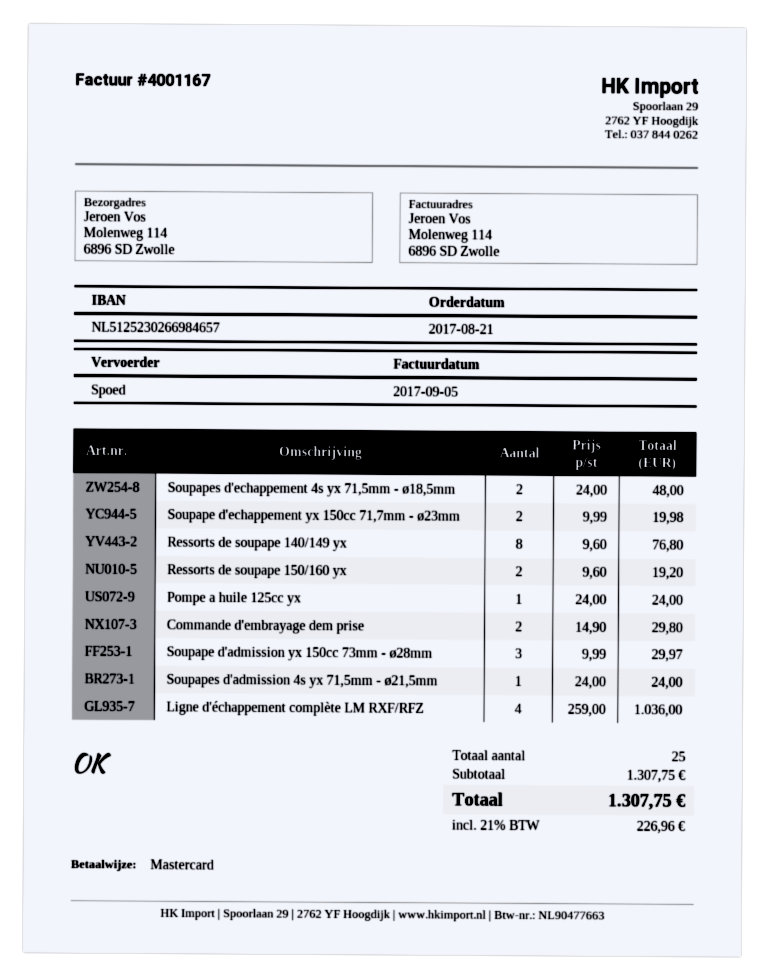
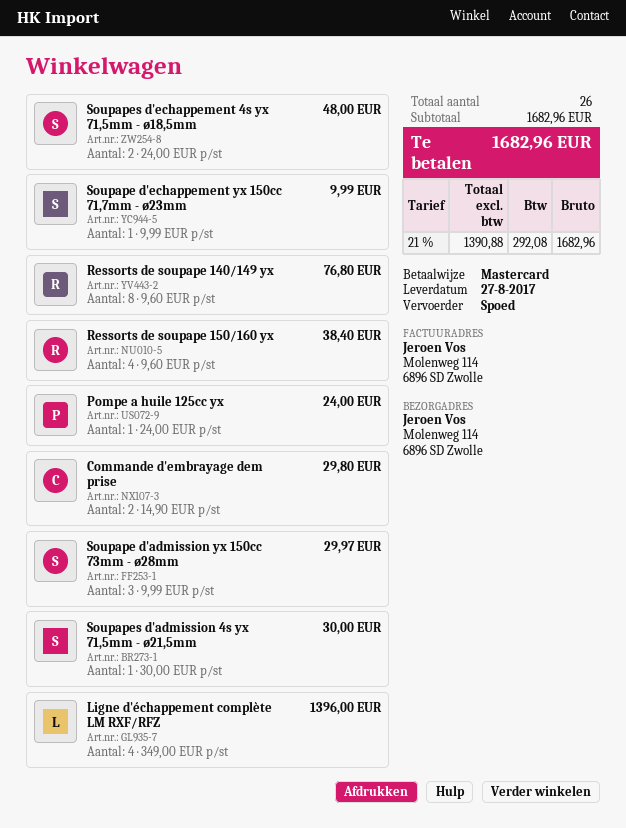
Soupape d'echappement yx 150cc 71,7mm - ø23mm: 2 x 9.99 = 19.98 -> 1 x 9.99 = 9.99
Ressorts de soupape 150/160 yx: 2 x 9.60 = 19.20 -> 4 x 9.60 = 38.40
Soupapes d'admission 4s yx 71,5mm - ø21,5mm: 1 x 24.00 = 24.00 -> 1 x 30.00 = 30.00
Ligne d'échappement complète LM RXF/RFZ: 4 x 259.00 = 1036.00 -> 4 x 349.00 = 1396.00
total quantity: 25 -> 26
subtotal: 1307.75 -> 1682.96
tax: 21% = 226.96 -> 21% = 292.08
total: 1307.75 -> 1682.96

